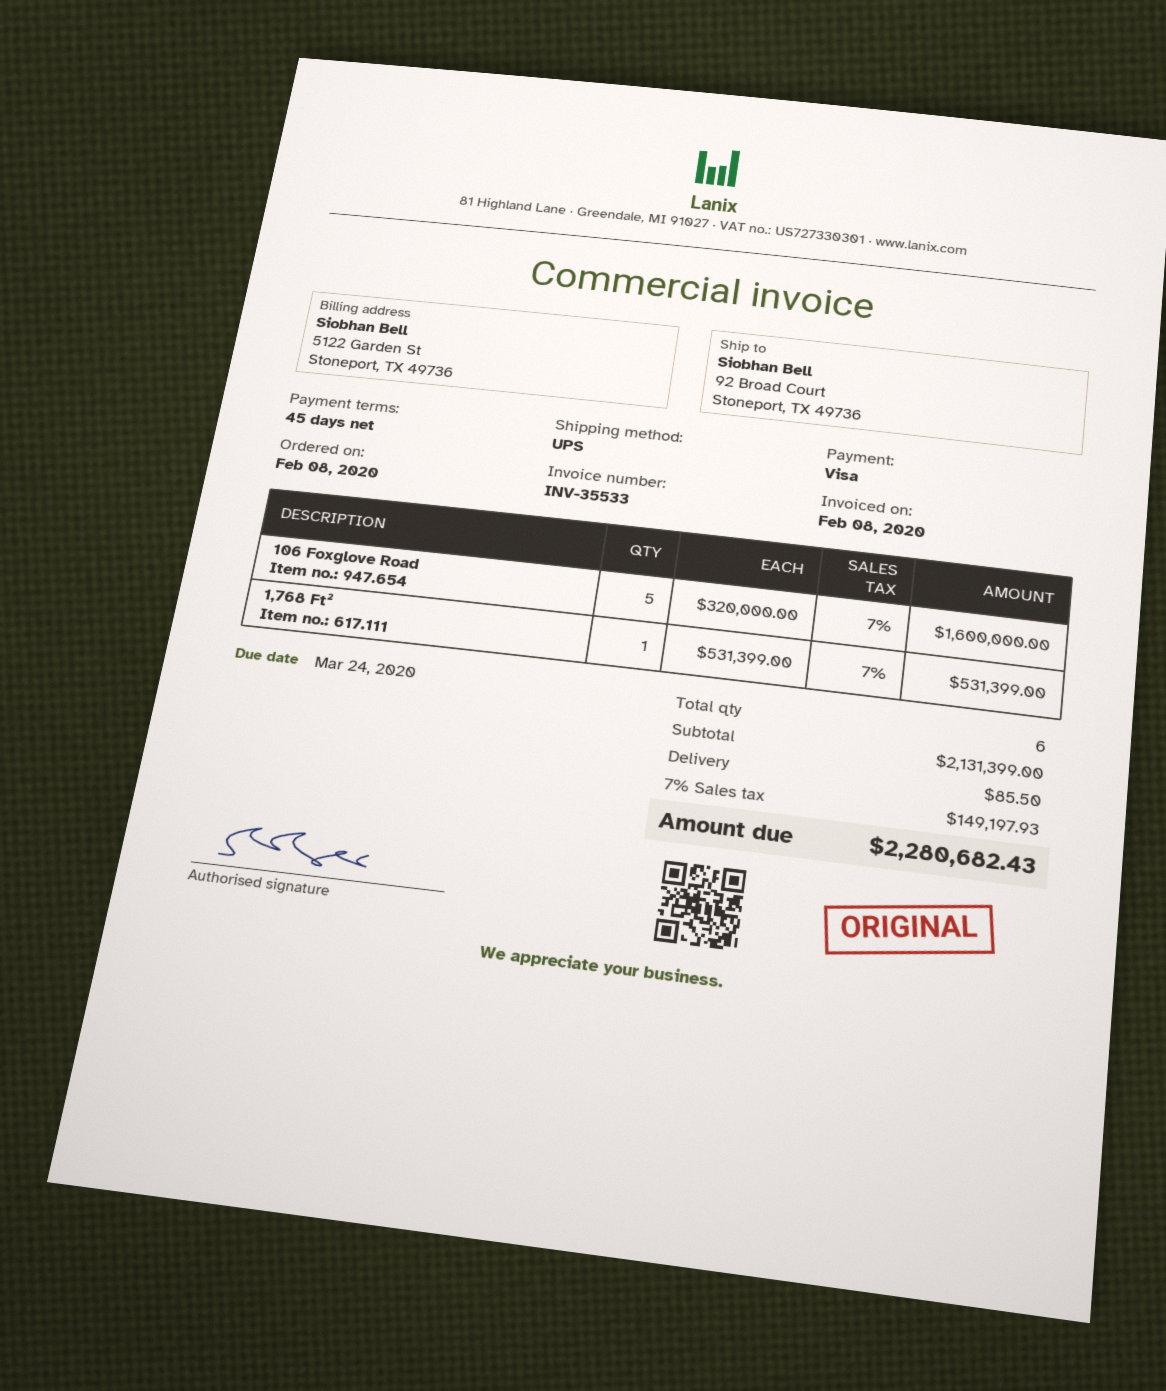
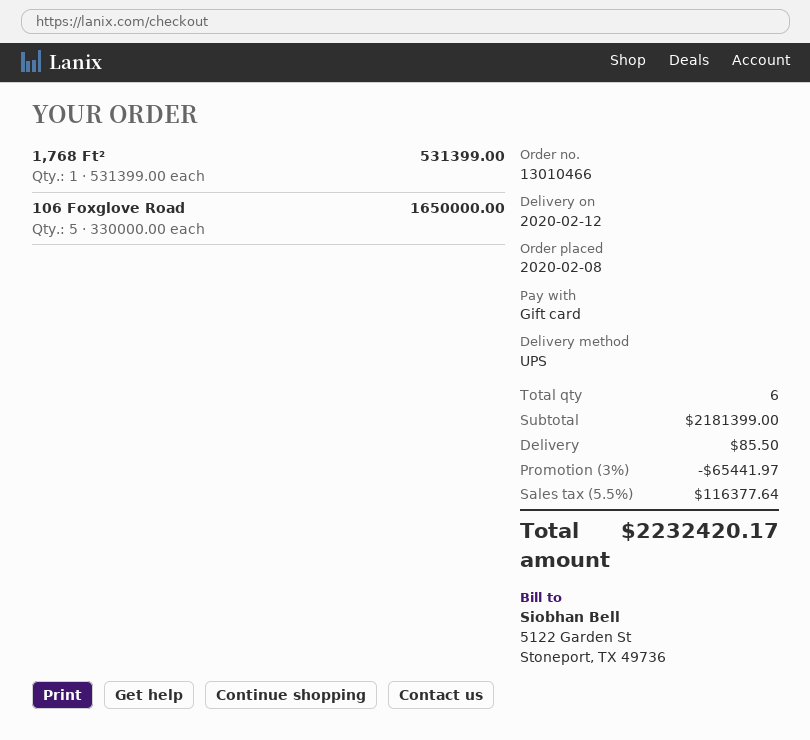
payment method: Visa -> gift card
106 Foxglove Road: 5 x 320000.00 = 1600000.00 -> 5 x 330000.00 = 1650000.00
subtotal: 2131399.00 -> 2181399.00
discount: none -> 3% = 65441.97
tax: 7% = 149197.93 -> 5.5% = 116377.64
total: 2280682.43 -> 2232420.17

